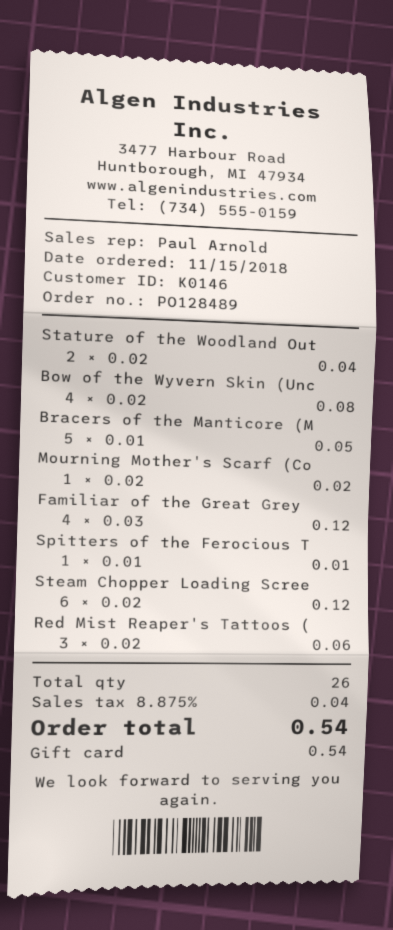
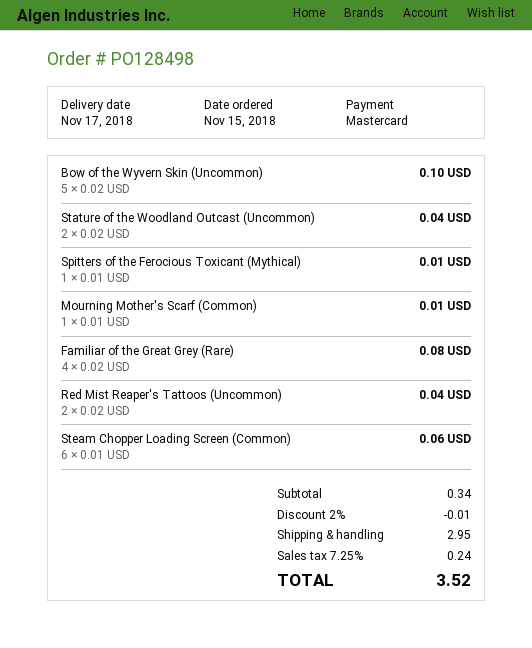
order number: PO128489 -> PO128498
payment method: gift card -> Mastercard
Bow of the Wyvern Skin (Unc: 4 x 0.02 = 0.08 -> 5 x 0.02 = 0.10
Bracers of the Manticore (M: 5 x 0.01 = 0.05 -> none
Mourning Mother's Scarf (Co: 1 x 0.02 = 0.02 -> 1 x 0.01 = 0.01
Familiar of the Great Grey: 4 x 0.03 = 0.12 -> 4 x 0.02 = 0.08
Steam Chopper Loading Scree: 6 x 0.02 = 0.12 -> 6 x 0.01 = 0.06
Red Mist Reaper's Tattoos (: 3 x 0.02 = 0.06 -> 2 x 0.02 = 0.04
discount: none -> 2% = 0.01
shipping: none -> 2.95
tax: 8.875% = 0.04 -> 7.25% = 0.24
total: 0.54 -> 3.52

